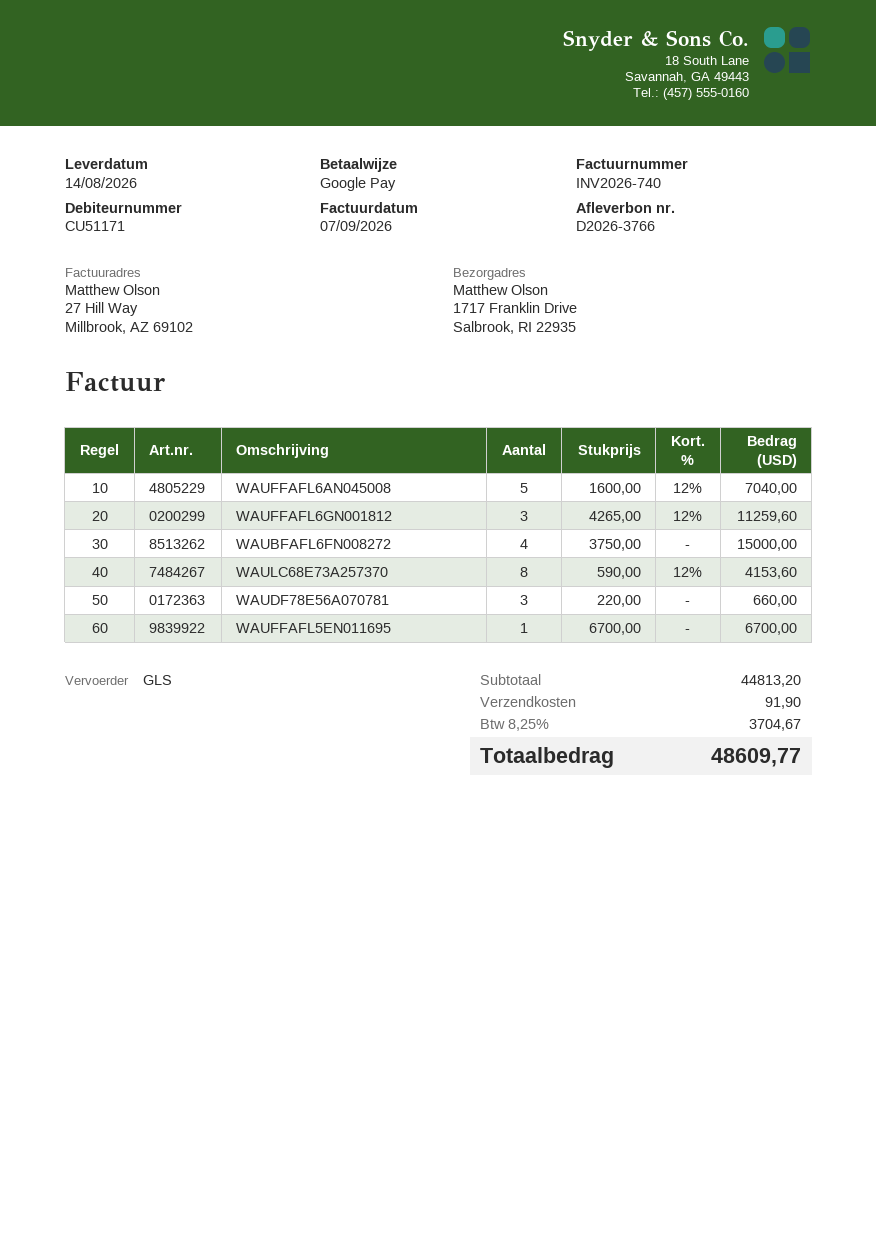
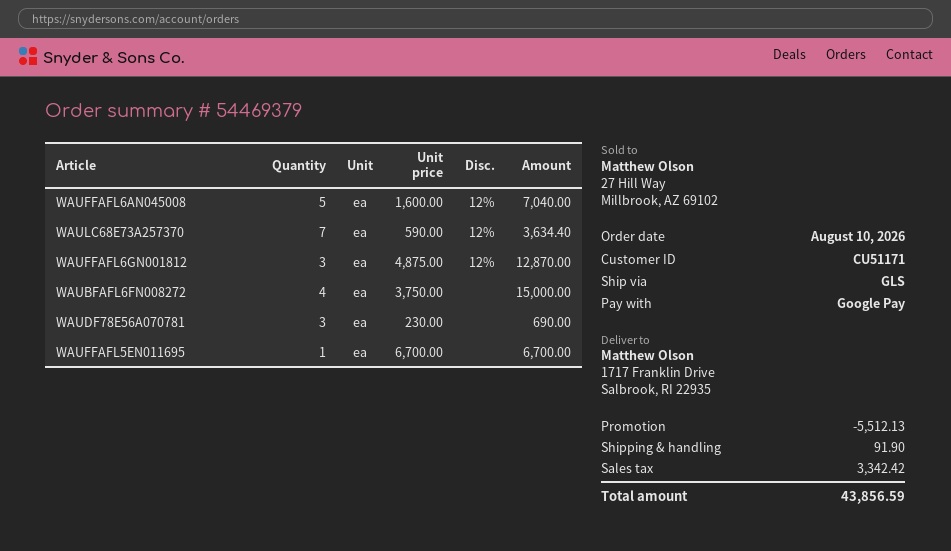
WAUFFAFL6GN001812: 3 x 4265.00 - 12% = 11259.60 -> 3 x 4875.00 - 12% = 12870.00
WAULC68E73A257370: 8 x 590.00 - 12% = 4153.60 -> 7 x 590.00 - 12% = 3634.40
WAUDF78E56A070781: 3 x 220.00 = 660.00 -> 3 x 230.00 = 690.00
discount: none -> 5512.13
tax: 3704.67 -> 3342.42
total: 48609.77 -> 43856.59

